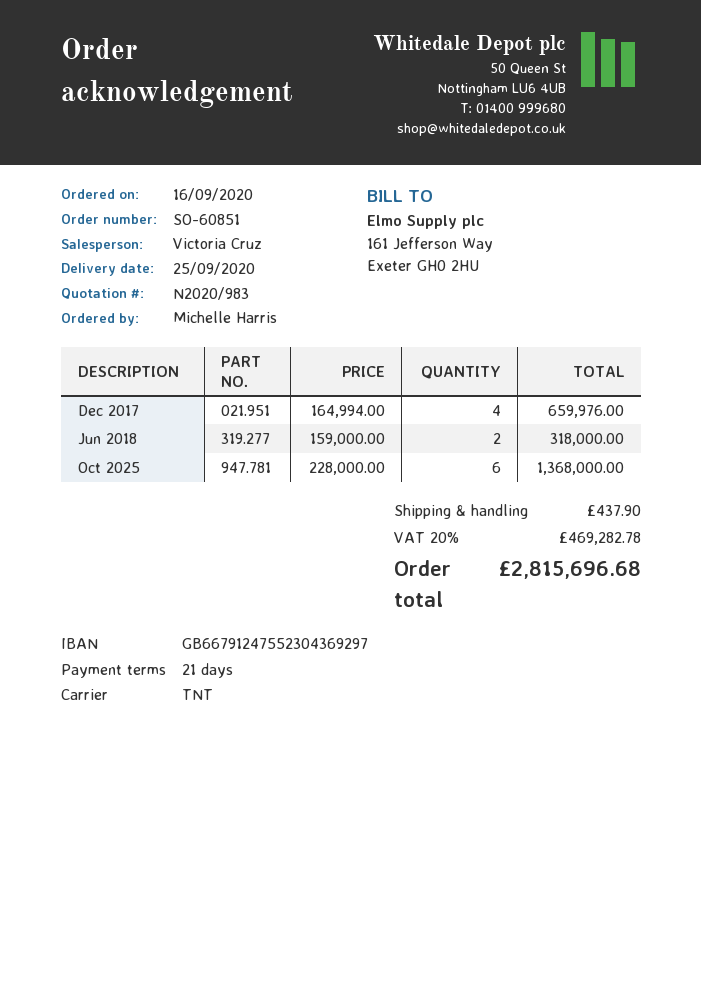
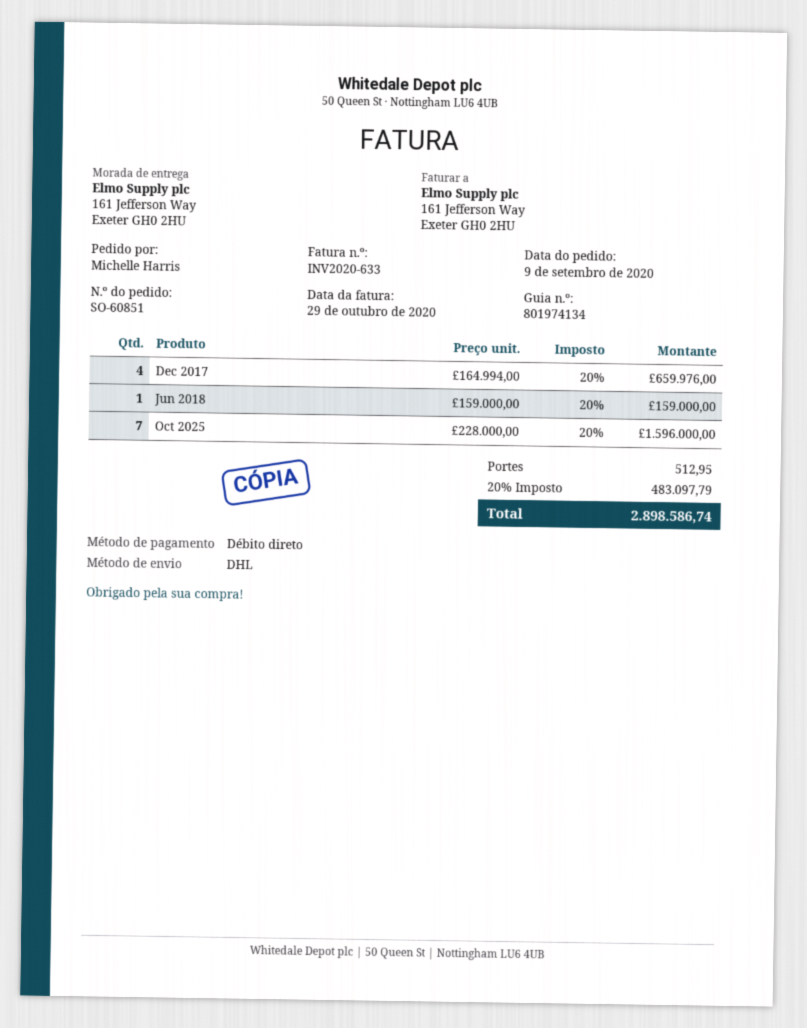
order date: 2020-09-16 -> 2020-09-09
shipping method: TNT -> DHL
Jun 2018: 2 x 159000.00 = 318000.00 -> 1 x 159000.00 = 159000.00
Oct 2025: 6 x 228000.00 = 1368000.00 -> 7 x 228000.00 = 1596000.00
shipping: 437.90 -> 512.95
tax: 20% = 469282.78 -> 20% = 483097.79
total: 2815696.68 -> 2898586.74

